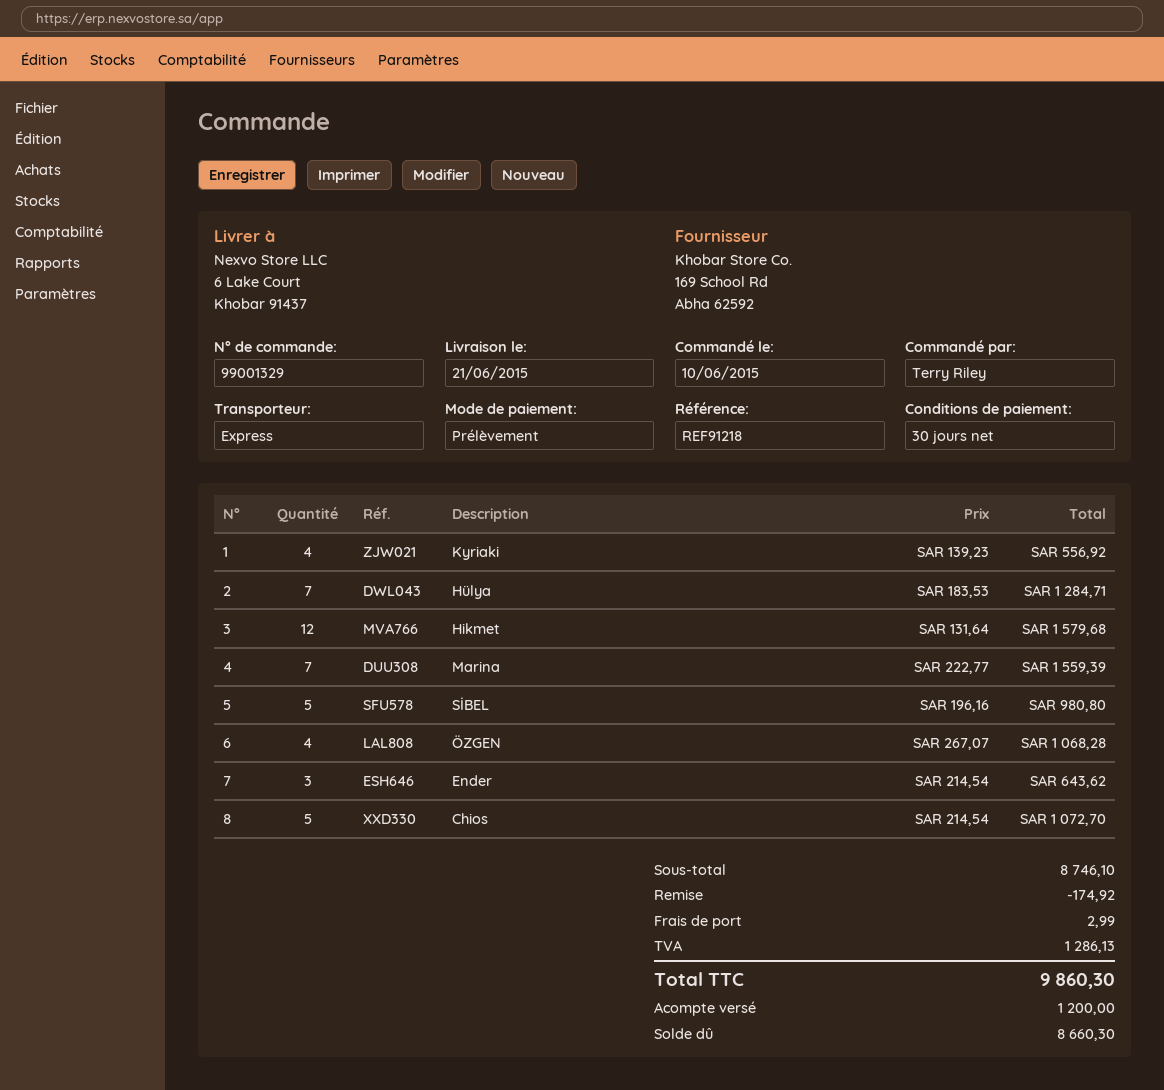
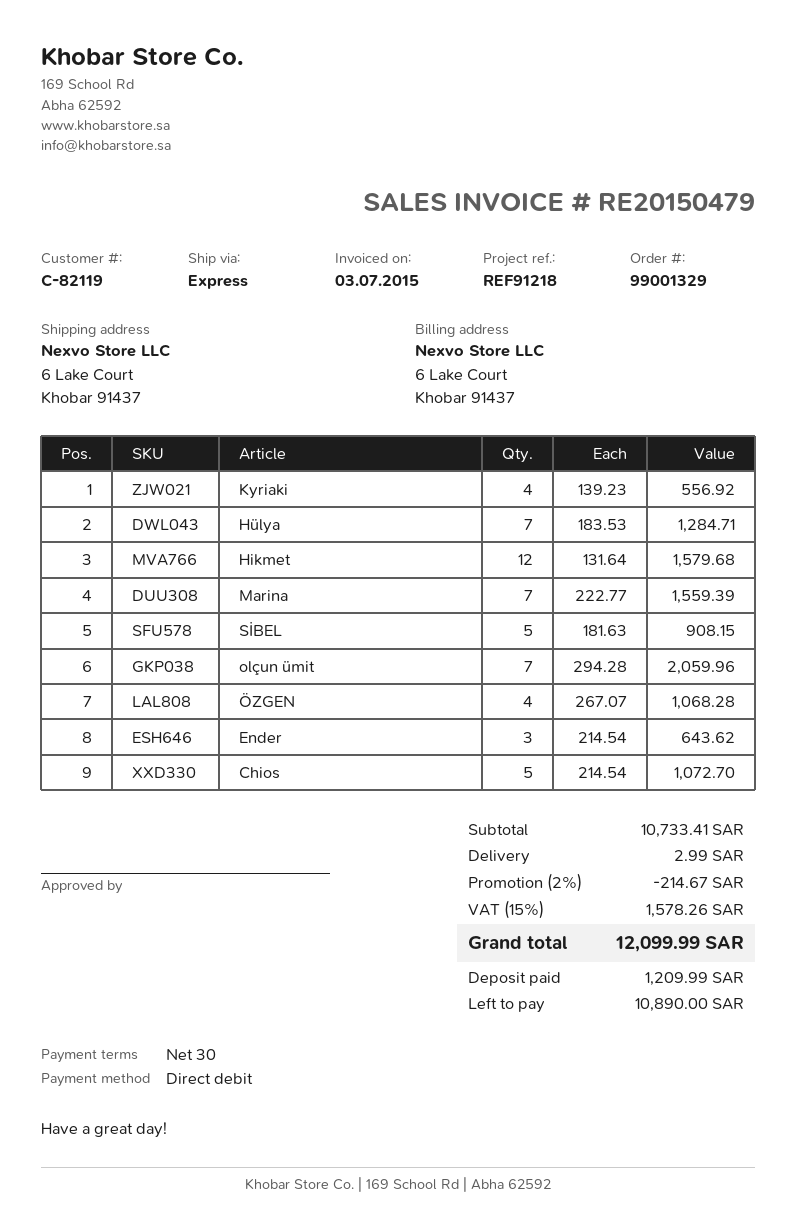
SİBEL: 5 x 196.16 = 980.80 -> 5 x 181.63 = 908.15
olçun ümit: none -> 7 x 294.28 = 2059.96
subtotal: 8746.10 -> 10733.41
discount: 174.92 -> 214.67
tax: 1286.13 -> 1578.26
total: 9860.30 -> 12099.99
deposit: 1200.00 -> 1209.99
balance: 8660.30 -> 10890.00

